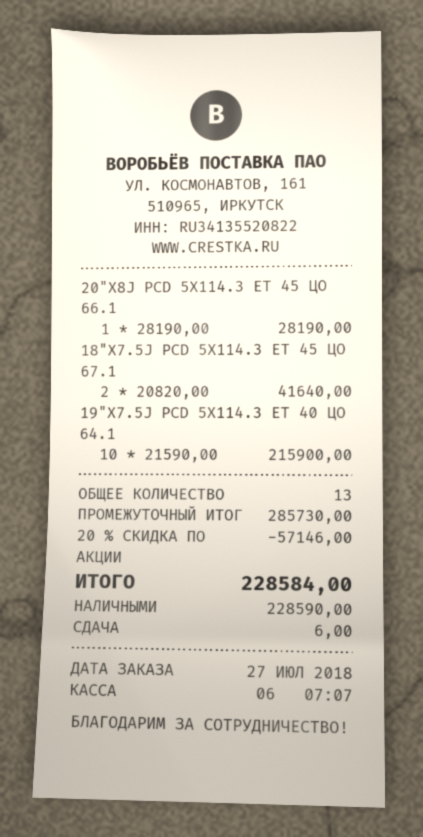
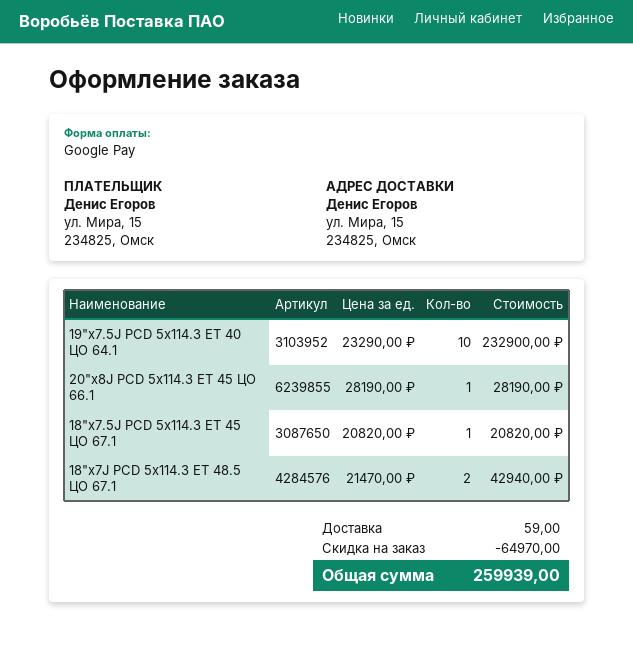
payment method: cash -> Google Pay
18"X7.5J PCD 5X114.3 ЕТ 45 ЦО 67.1: 2 x 20820.00 = 41640.00 -> 1 x 20820.00 = 20820.00
19"X7.5J PCD 5X114.3 ЕТ 40 ЦО 64.1: 10 x 21590.00 = 215900.00 -> 10 x 23290.00 = 232900.00
18"x7J PCD 5x114.3 ЕТ 48.5 ЦО 67.1: none -> 2 x 21470.00 = 42940.00
discount: 57146.00 -> 64970.00
shipping: none -> 59.00
total: 228584.00 -> 259939.00

